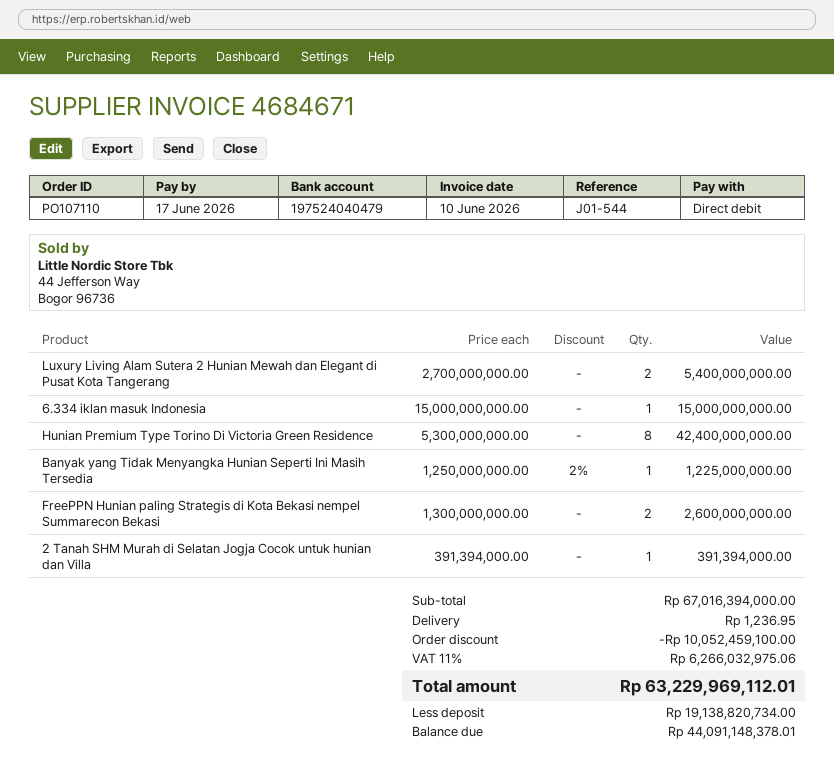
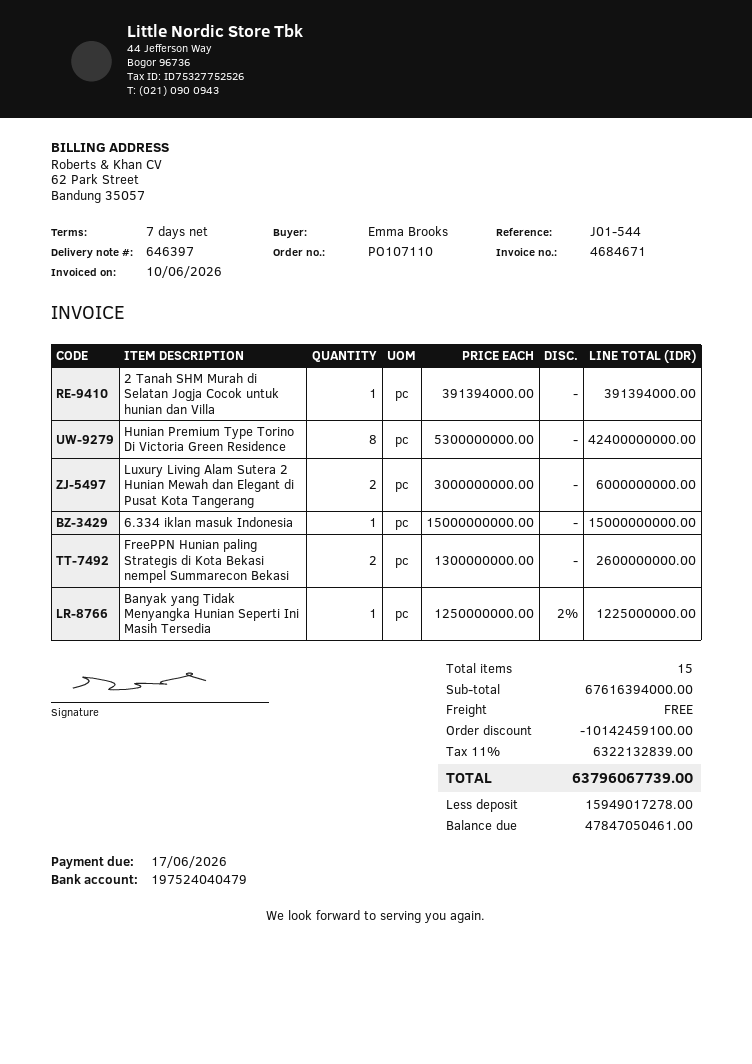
Luxury Living Alam Sutera 2 Hunian Mewah dan Elegant di Pusat Kota Tangerang: 2 x 2700000000.00 = 5400000000.00 -> 2 x 3000000000.00 = 6000000000.00
subtotal: 67016394000.00 -> 67616394000.00
discount: 10052459100.00 -> 10142459100.00
shipping: 1236.95 -> 0.00
tax: 11% = 6266032975.06 -> 11% = 6322132839.00
total: 63229969112.01 -> 63796067739.00
deposit: 19138820734.00 -> 15949017278.00
balance: 44091148378.01 -> 47847050461.00

